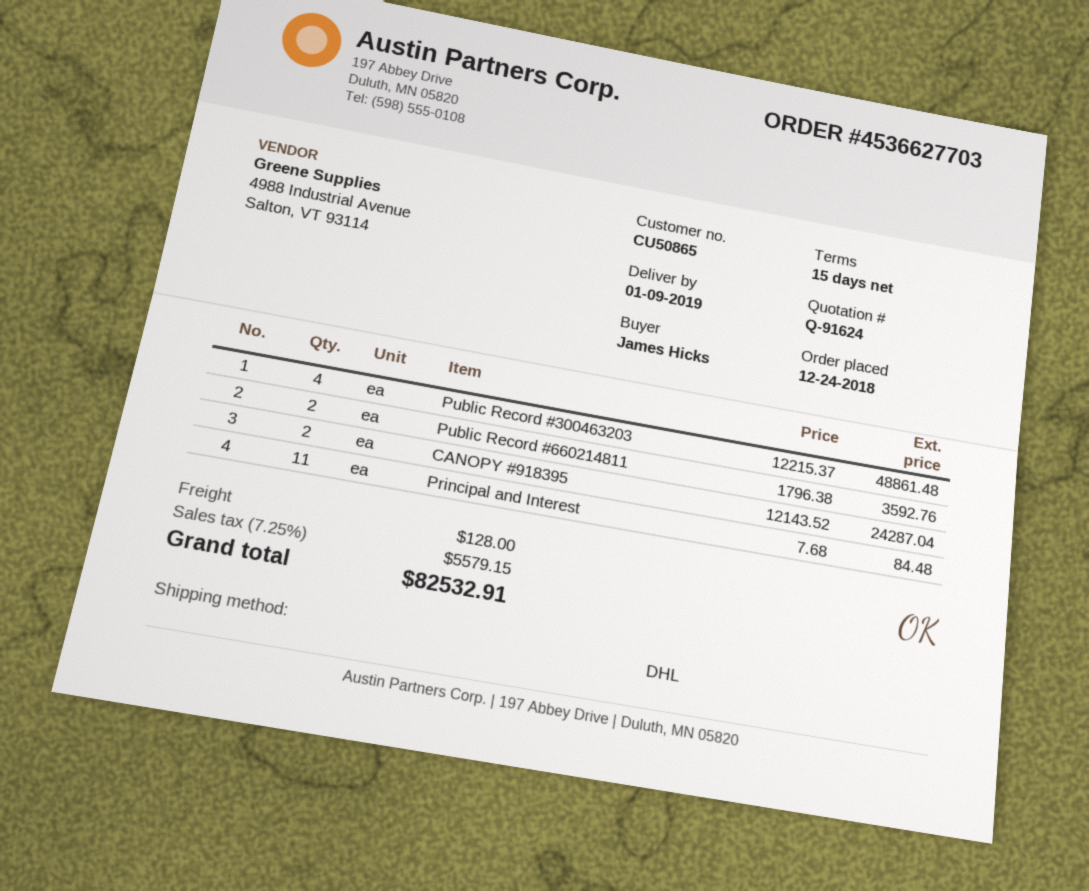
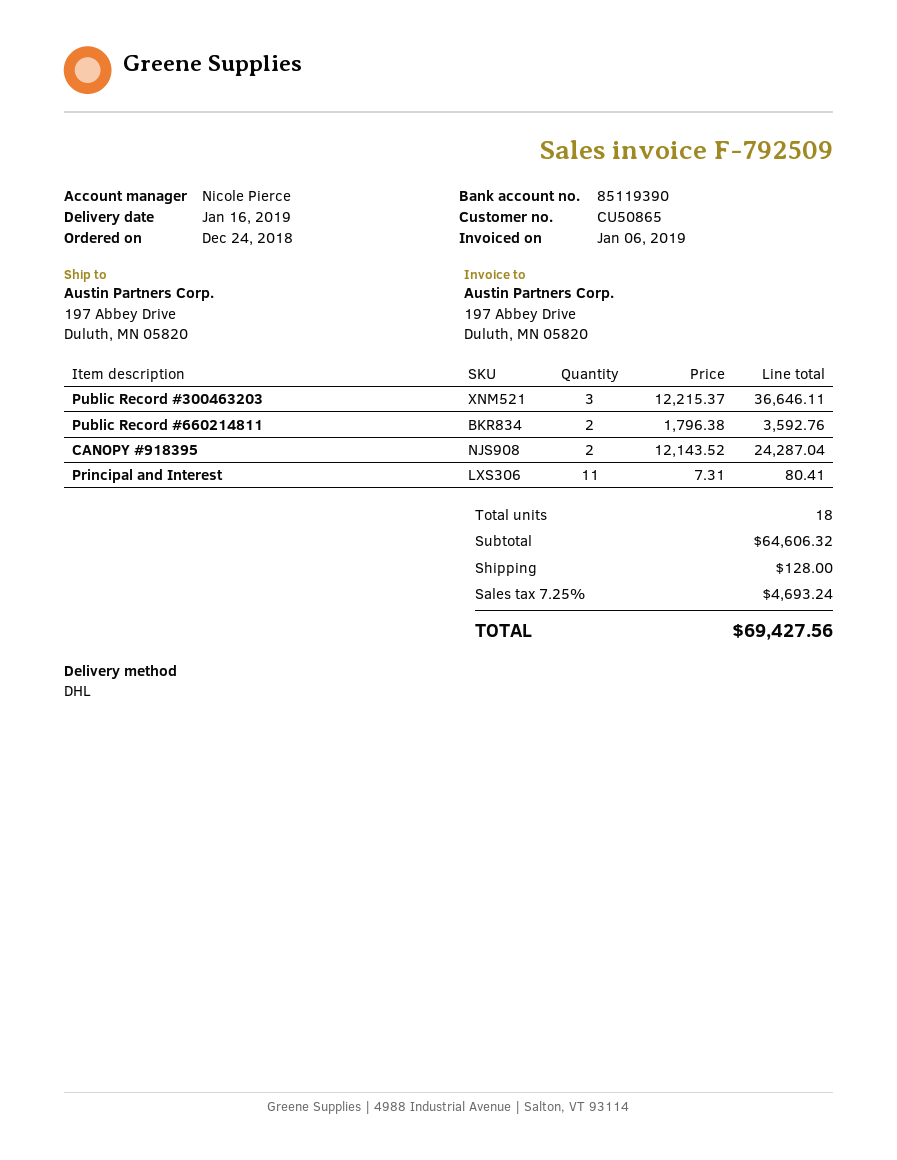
delivery date: 2019-01-09 -> 2019-01-16
Public Record #300463203: 4 x 12215.37 = 48861.48 -> 3 x 12215.37 = 36646.11
Principal and Interest: 11 x 7.68 = 84.48 -> 11 x 7.31 = 80.41
tax: 7.25% = 5579.15 -> 7.25% = 4693.24
total: 82532.91 -> 69427.56

